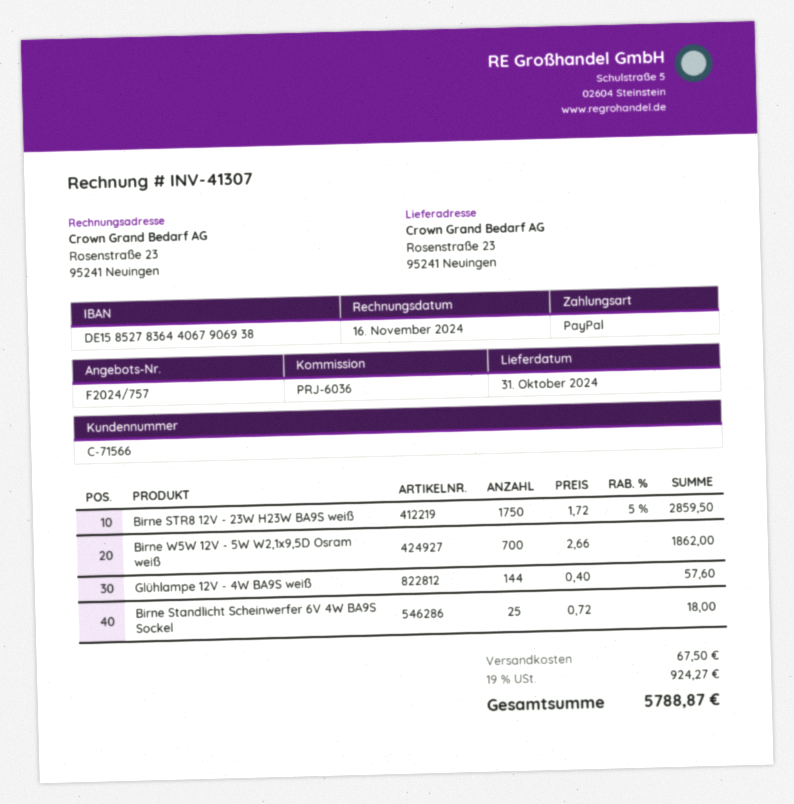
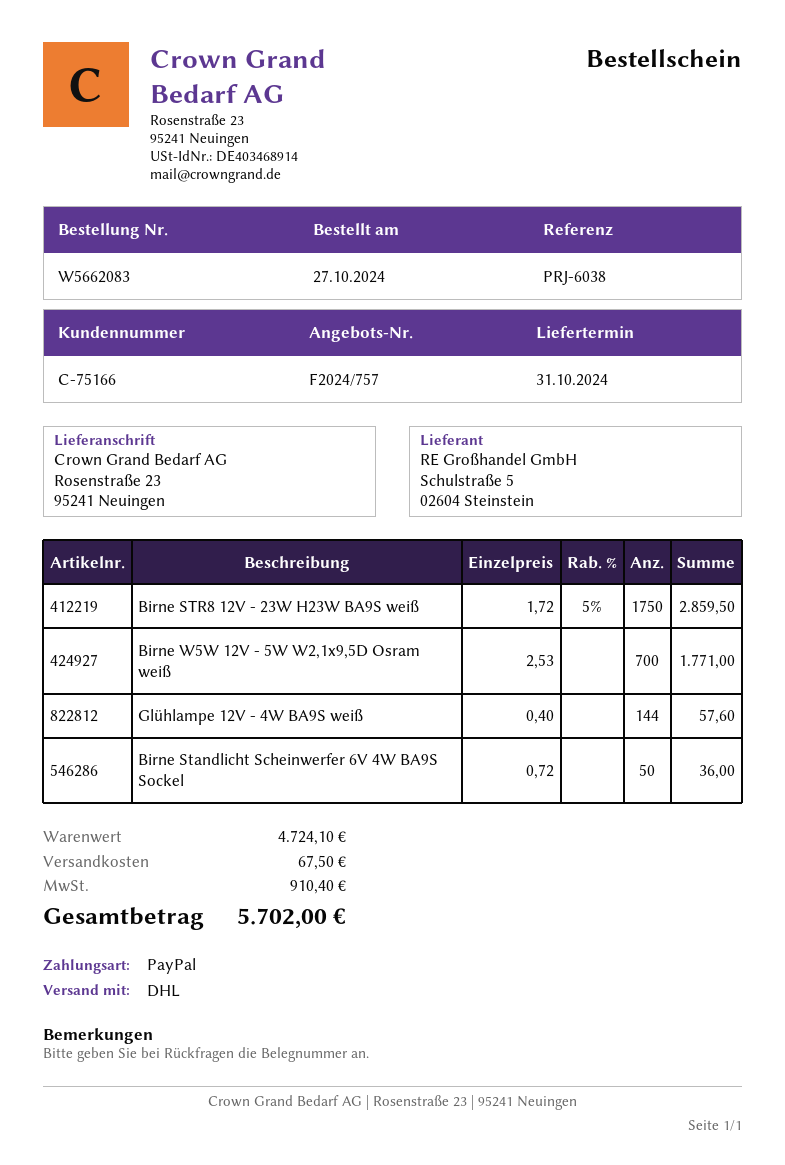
customer number: C-71566 -> C-75166
reference: PRJ-6036 -> PRJ-6038
Birne W5W 12V - 5W W2,1x9,5D Osram weiß: 700 x 2.66 = 1862.00 -> 700 x 2.53 = 1771.00
Birne Standlicht Scheinwerfer 6V 4W BA9S Sockel: 25 x 0.72 = 18.00 -> 50 x 0.72 = 36.00
tax: 924.27 -> 910.40
total: 5788.87 -> 5702.00

